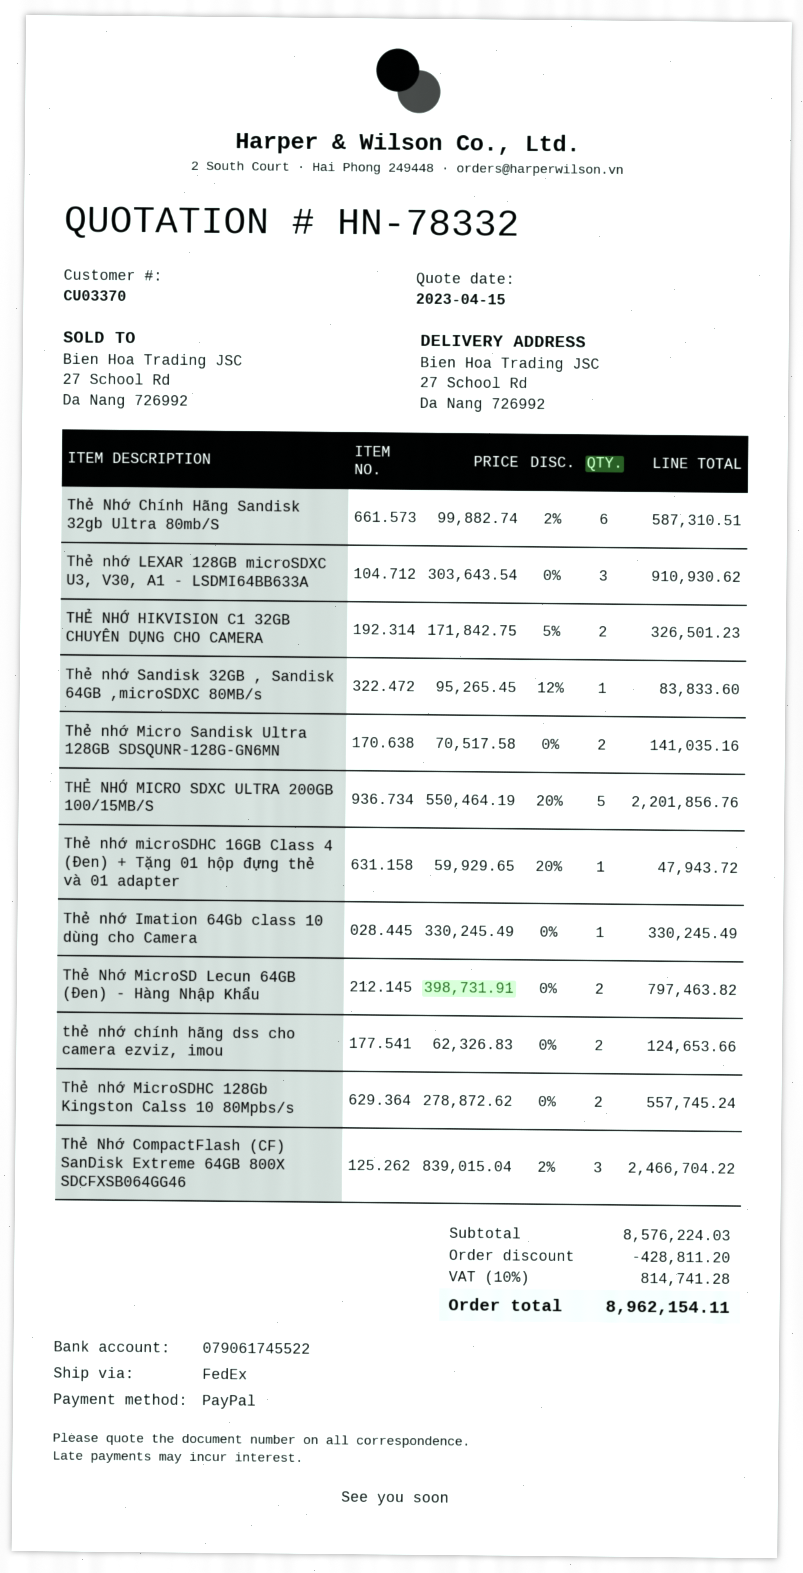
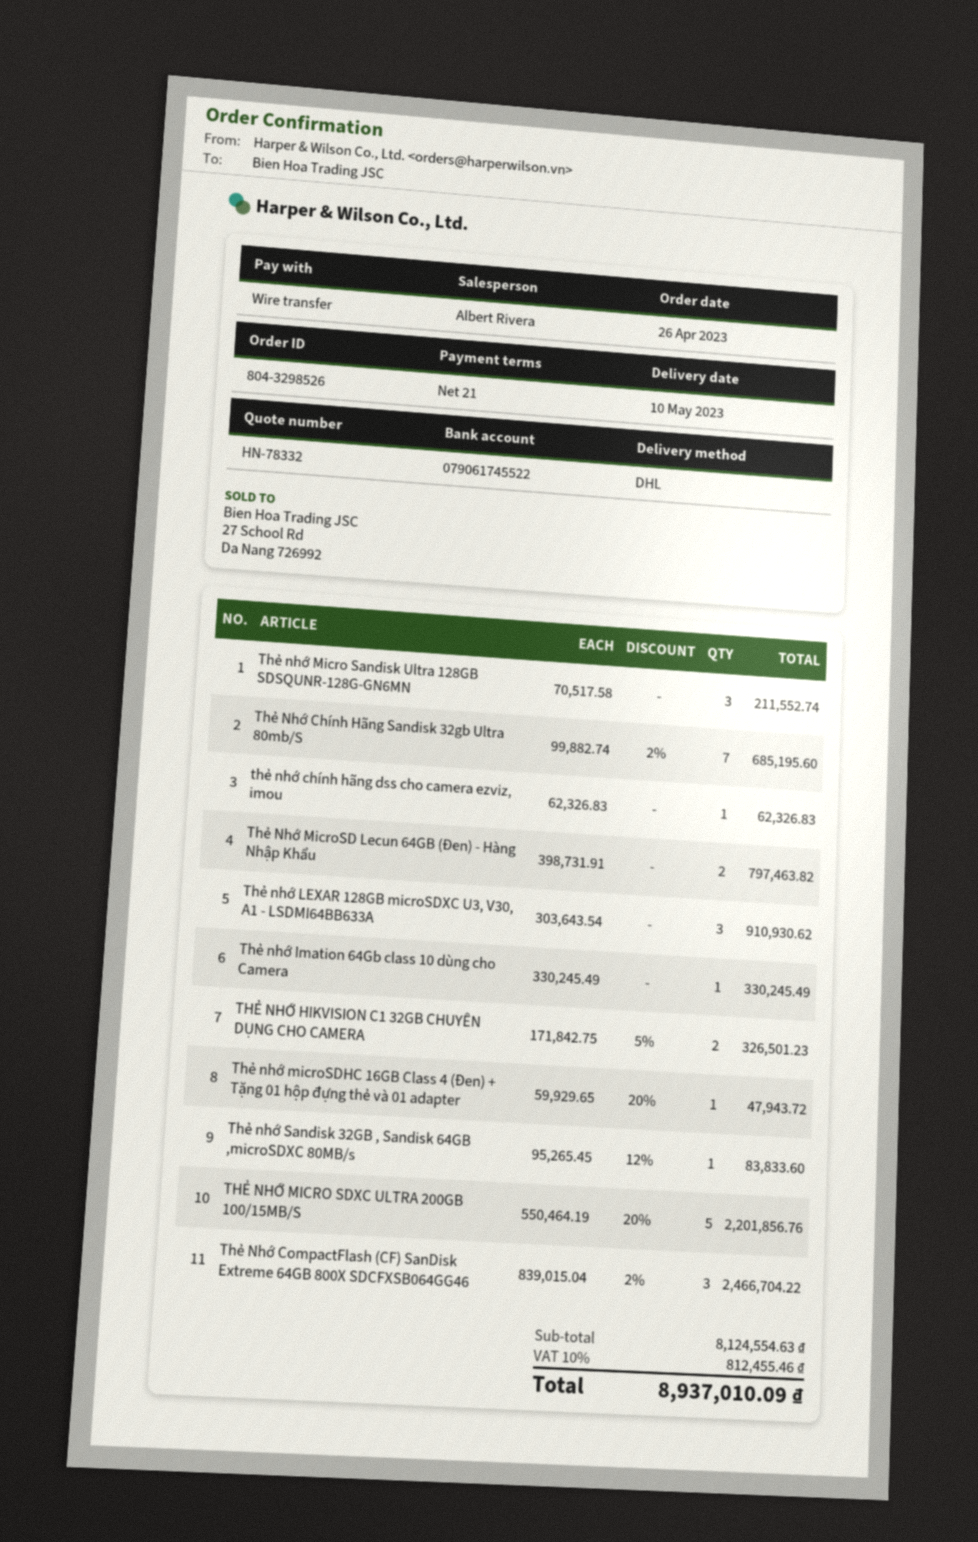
payment method: PayPal -> bank transfer
shipping method: FedEx -> DHL
Thẻ Nhớ Chính Hãng Sandisk 32gb Ultra 80mb/S: 6 x 99882.74 - 2% = 587310.51 -> 7 x 99882.74 - 2% = 685195.60
Thẻ nhớ Micro Sandisk Ultra 128GB SDSQUNR-128G-GN6MN: 2 x 70517.58 = 141035.16 -> 3 x 70517.58 = 211552.74
thẻ nhớ chính hãng dss cho camera ezviz, imou: 2 x 62326.83 = 124653.66 -> 1 x 62326.83 = 62326.83
Thẻ nhớ MicroSDHC 128Gb Kingston Calss 10 80Mpbs/s: 2 x 278872.62 = 557745.24 -> none
subtotal: 8576224.03 -> 8124554.63
discount: 428811.20 -> none
tax: 10% = 814741.28 -> 10% = 812455.46
total: 8962154.11 -> 8937010.09

